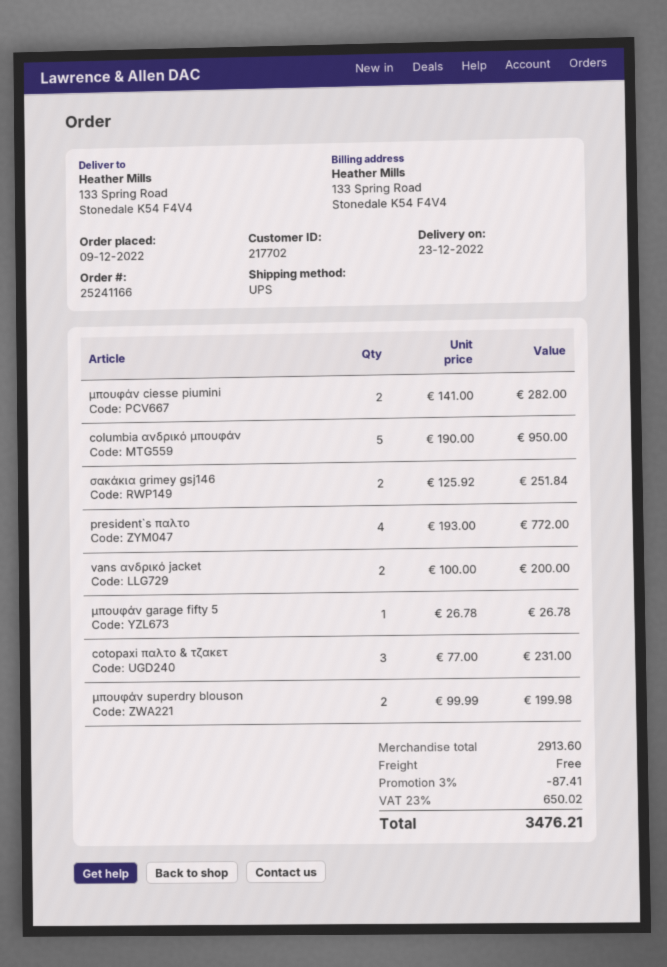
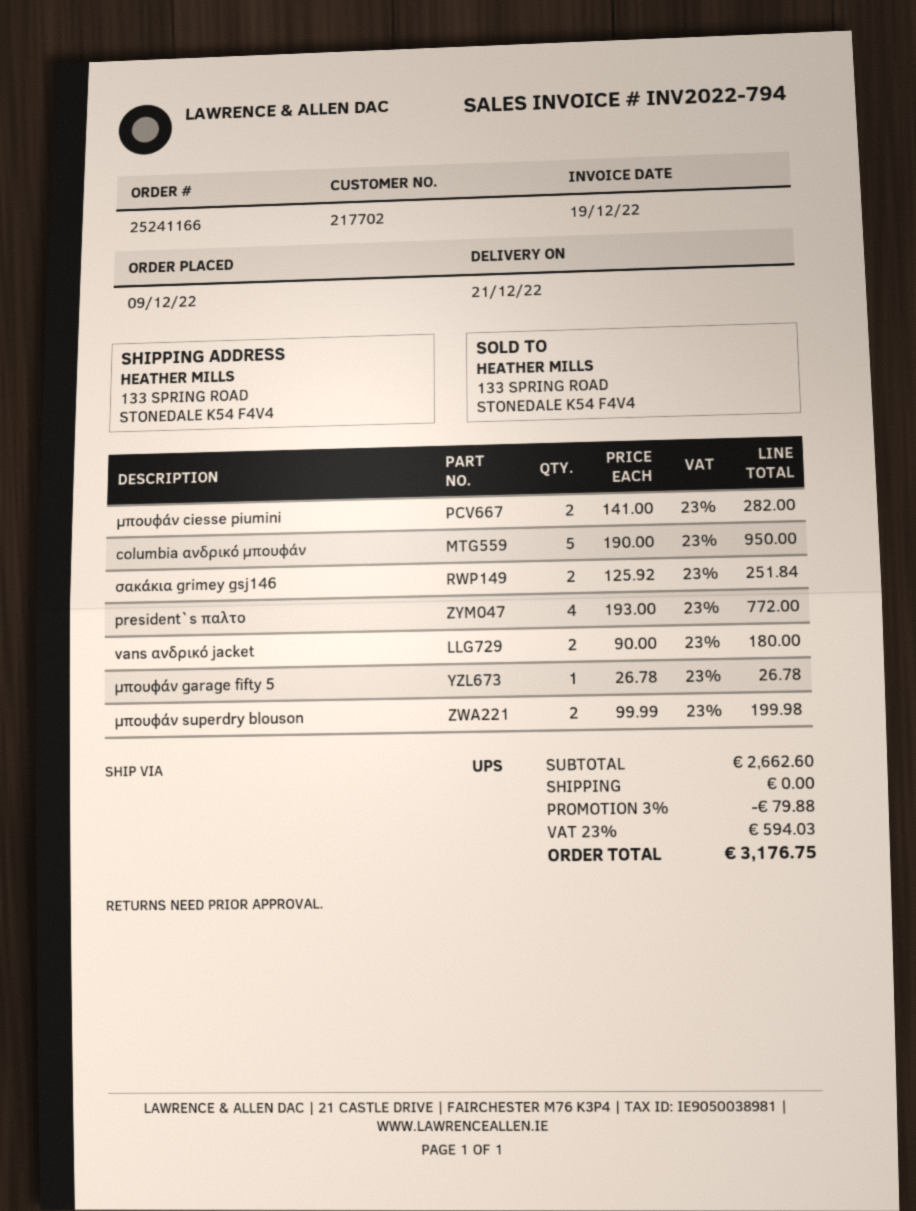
delivery date: 2022-12-23 -> 2022-12-21
vans ανδρικό jacket: 2 x 100.00 = 200.00 -> 2 x 90.00 = 180.00
cotopaxi παλτο & τζακετ: 3 x 77.00 = 231.00 -> none
subtotal: 2913.60 -> 2662.60
discount: 3% = 87.41 -> 3% = 79.88
tax: 23% = 650.02 -> 23% = 594.03
total: 3476.21 -> 3176.75

